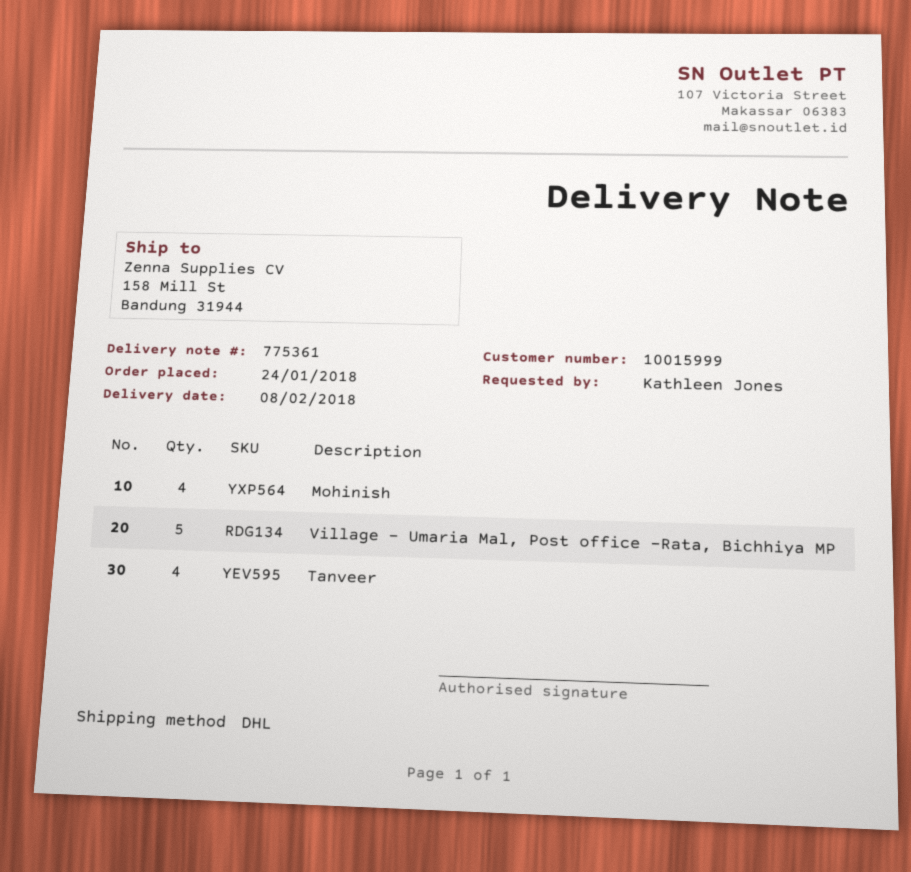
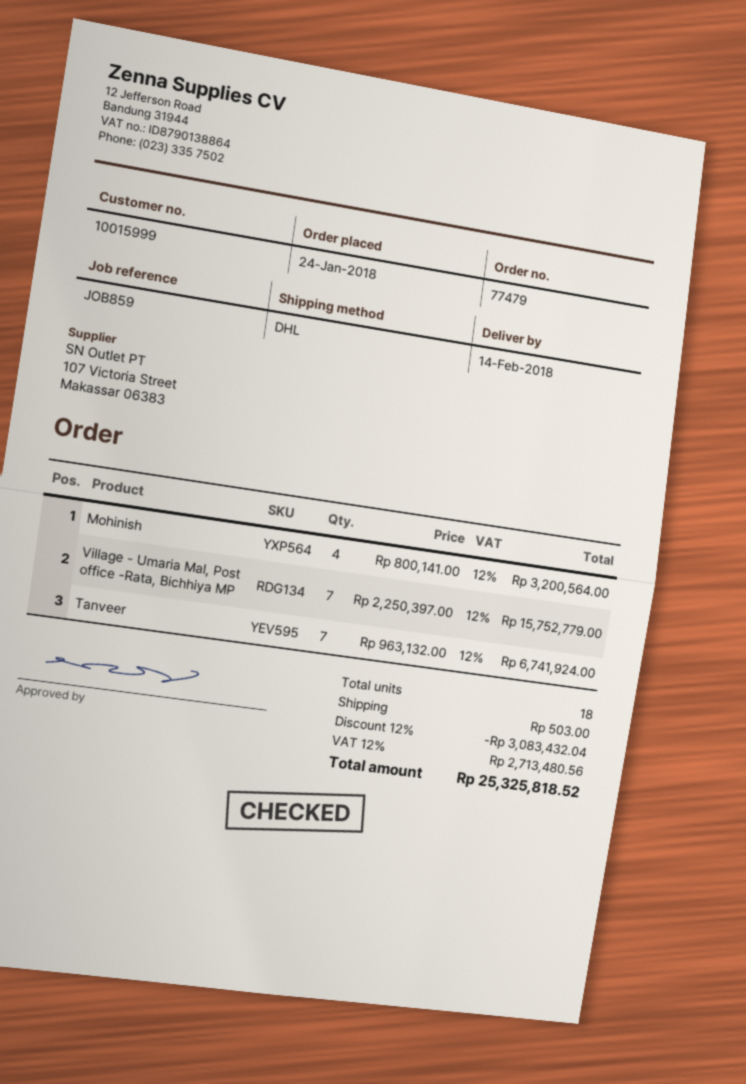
delivery date: 2018-02-08 -> 2018-02-14
Village - Umaria Mal, Post office -Rata, Bichhiya MP: 5 -> 7
Tanveer: 4 -> 7

